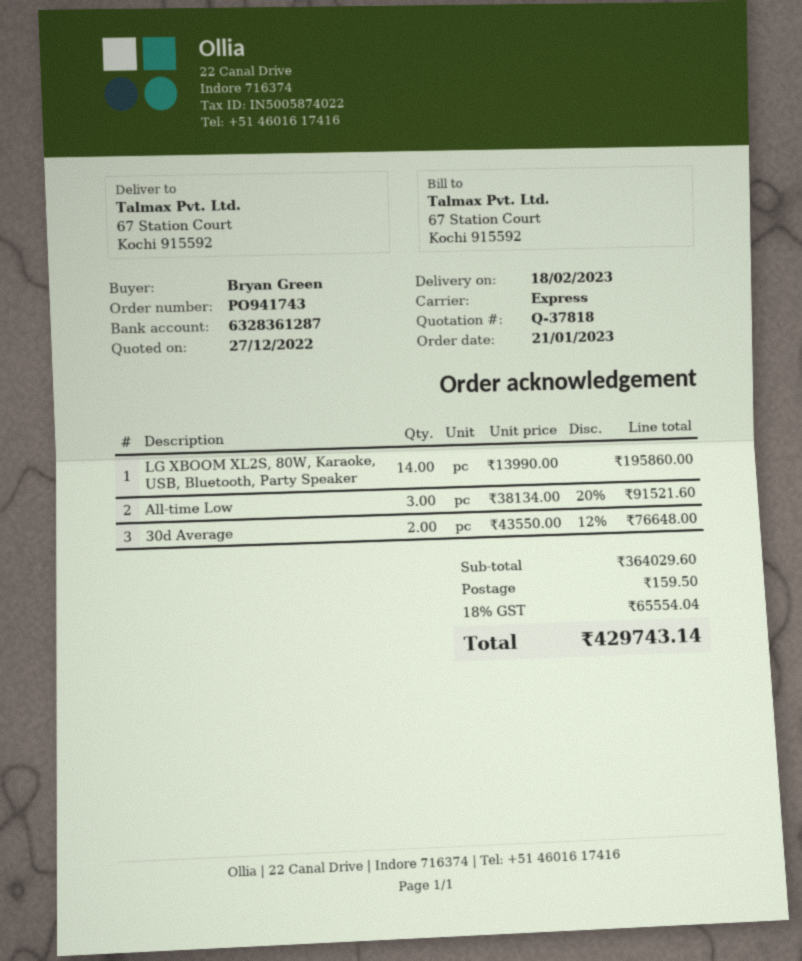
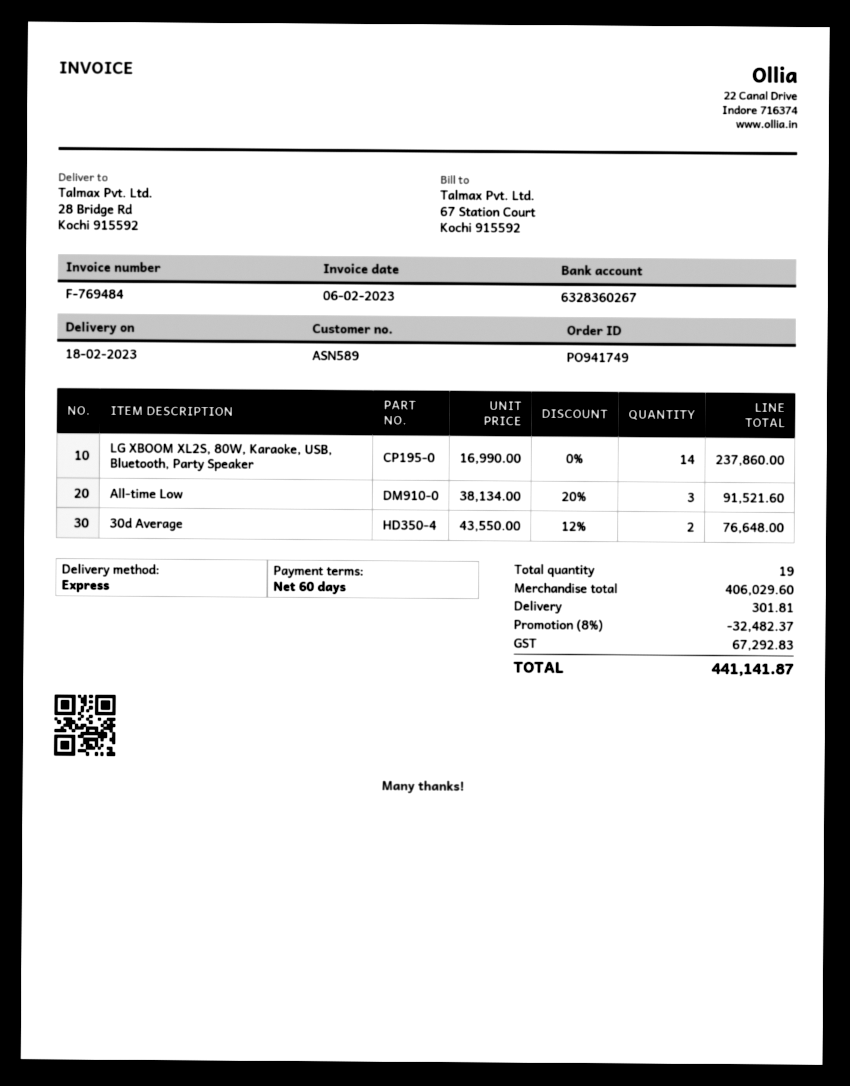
order number: PO941743 -> PO941749
bank account: 6328361287 -> 6328360267
ship to: 67 Station Court, Kochi 915592 -> 28 Bridge Rd, Kochi 915592
LG XBOOM XL2S, 80W, Karaoke, USB, Bluetooth, Party Speaker: 14 x 13990.00 = 195860.00 -> 14 x 16990.00 = 237860.00
subtotal: 364029.60 -> 406029.60
discount: none -> 8% = 32482.37
shipping: 159.50 -> 301.81
tax: 65554.04 -> 67292.83
total: 429743.14 -> 441141.87

